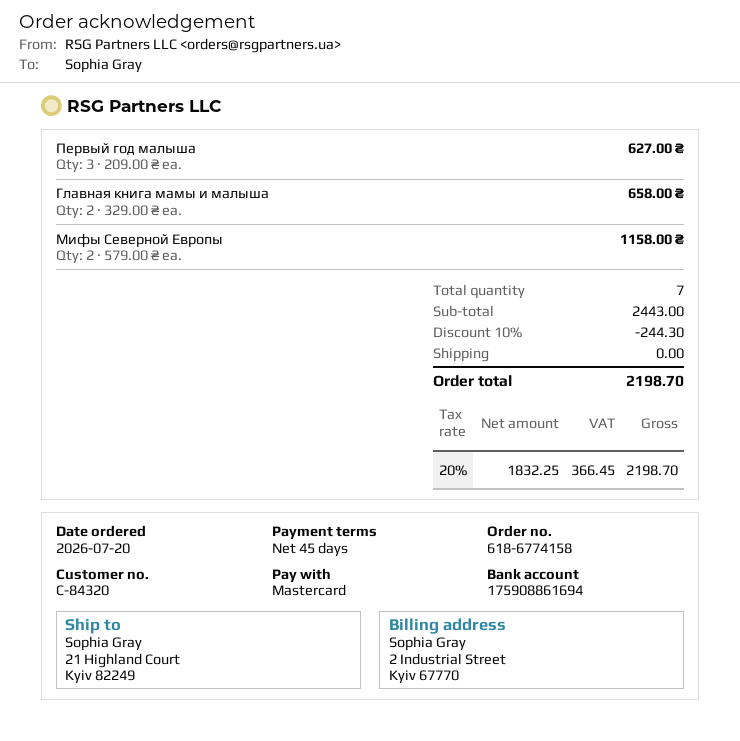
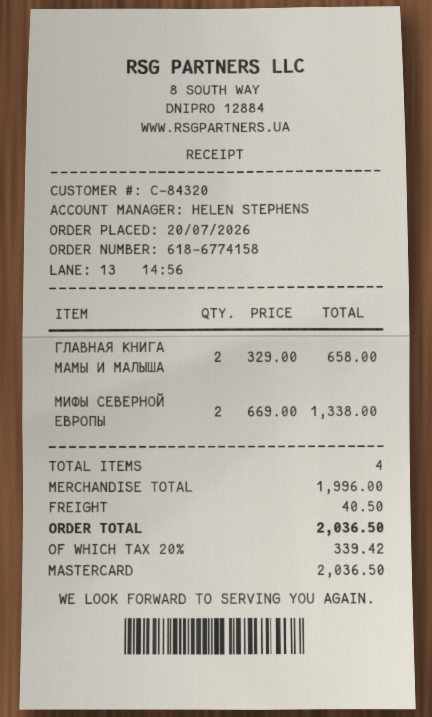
Первый год малыша: 3 x 209.00 = 627.00 -> none
Мифы Северной Европы: 2 x 579.00 = 1158.00 -> 2 x 669.00 = 1338.00
total quantity: 7 -> 4
subtotal: 2443.00 -> 1996.00
discount: 10% = 244.30 -> none
shipping: 0.00 -> 40.50
tax: 20% = 366.45 -> 20% = 339.42
total: 2198.70 -> 2036.50

